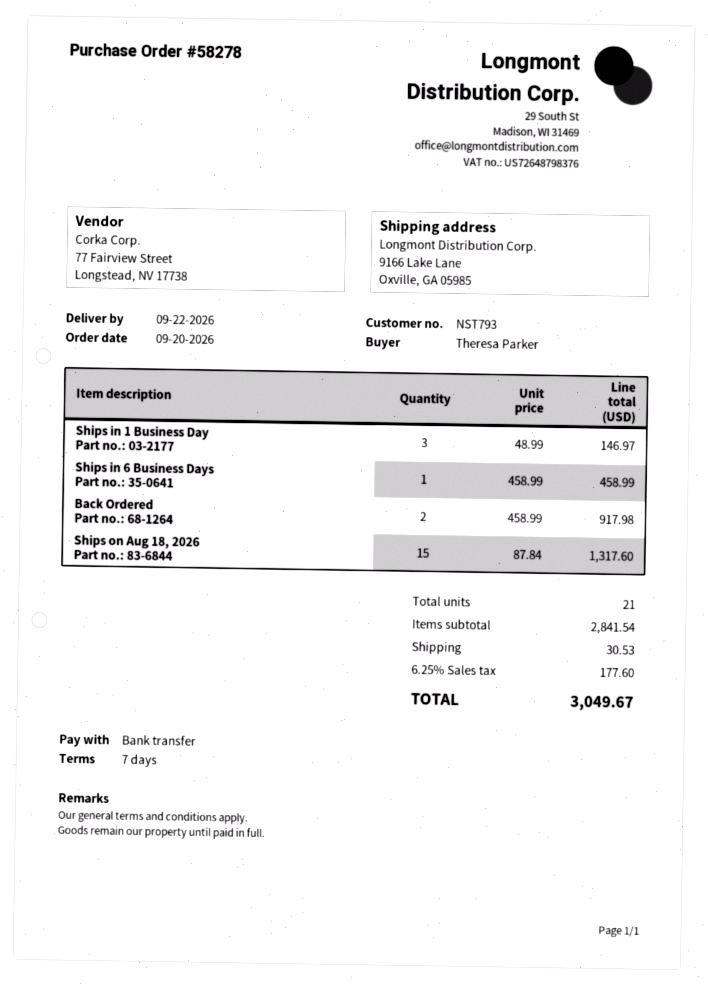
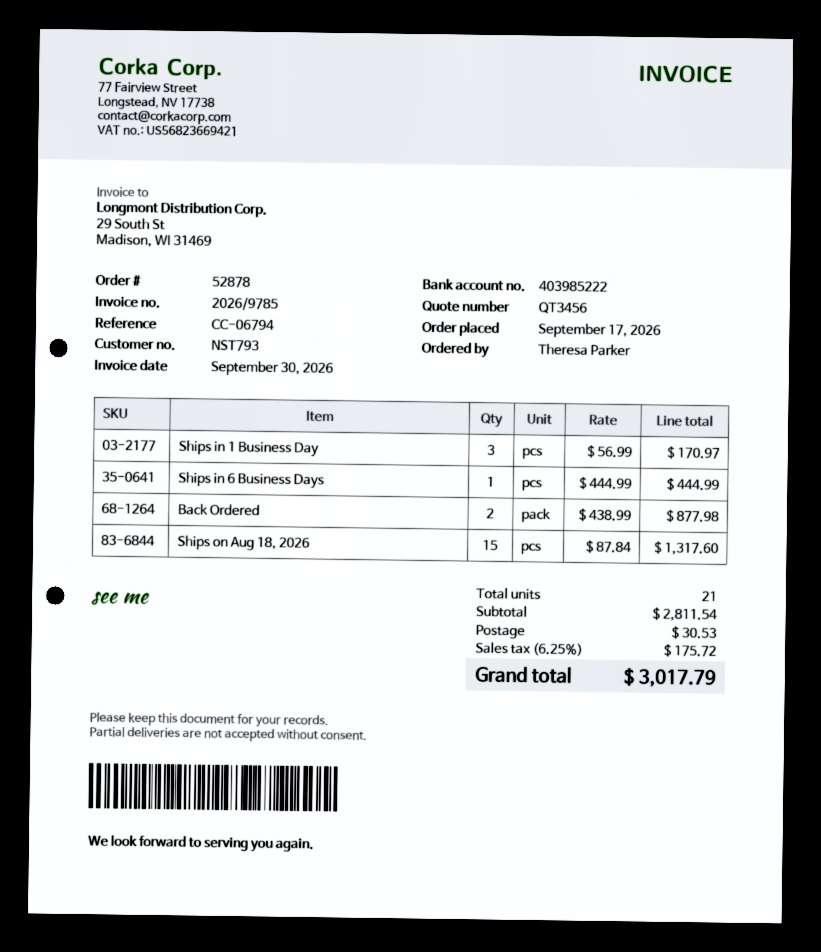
order number: 58278 -> 52878
order date: 2026-09-20 -> 2026-09-17
Ships in 1 Business Day: 3 x 48.99 = 146.97 -> 3 x 56.99 = 170.97
Ships in 6 Business Days: 1 x 458.99 = 458.99 -> 1 x 444.99 = 444.99
Back Ordered: 2 x 458.99 = 917.98 -> 2 x 438.99 = 877.98
subtotal: 2841.54 -> 2811.54
tax: 6.25% = 177.60 -> 6.25% = 175.72
total: 3049.67 -> 3017.79

